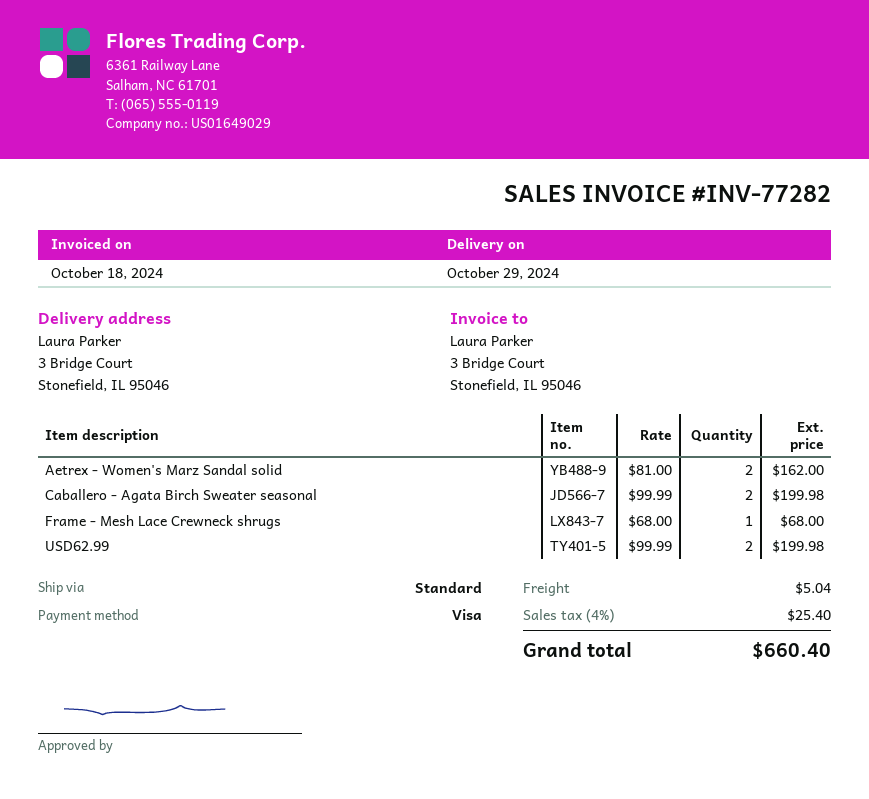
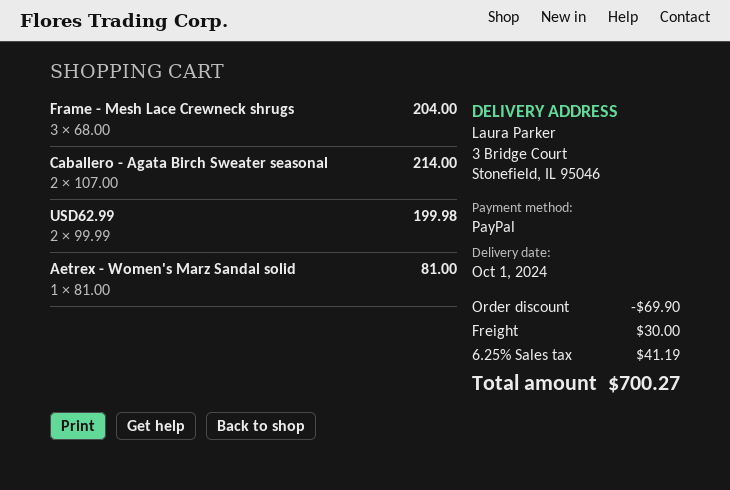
delivery date: 2024-10-29 -> 2024-10-01
payment method: Visa -> PayPal
Aetrex - Women's Marz Sandal solid: 2 x 81.00 = 162.00 -> 1 x 81.00 = 81.00
Caballero - Agata Birch Sweater seasonal: 2 x 99.99 = 199.98 -> 2 x 107.00 = 214.00
Frame - Mesh Lace Crewneck shrugs: 1 x 68.00 = 68.00 -> 3 x 68.00 = 204.00
discount: none -> 69.90
shipping: 5.04 -> 30.00
tax: 4% = 25.40 -> 6.25% = 41.19
total: 660.40 -> 700.27

